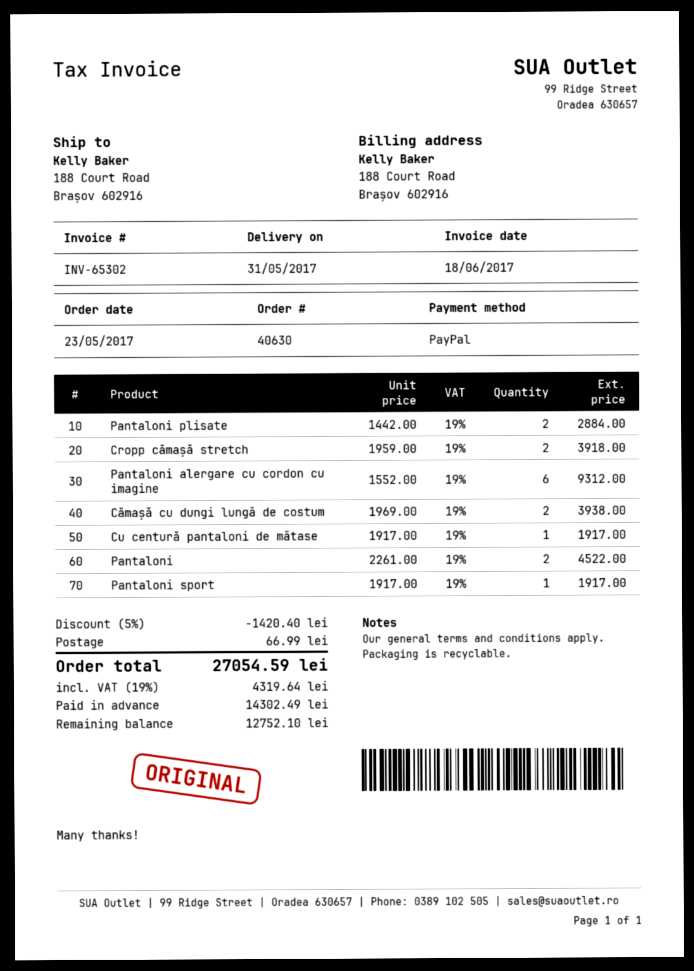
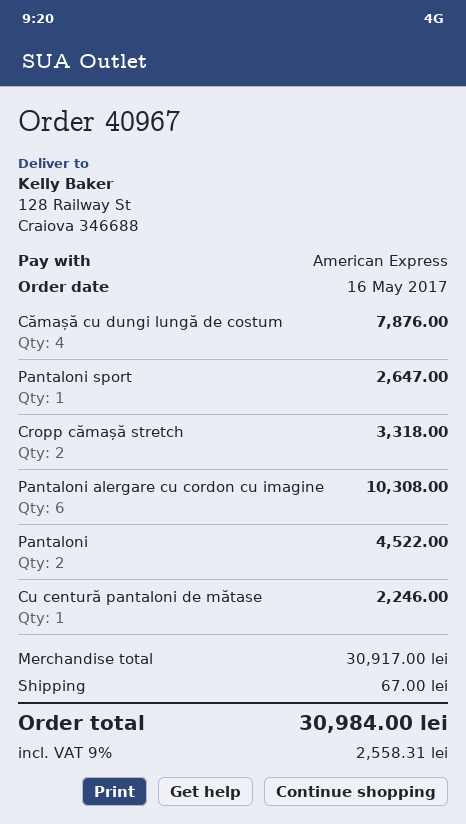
order number: 40630 -> 40967
order date: 2017-05-23 -> 2017-05-16
payment method: PayPal -> American Express
ship to: 188 Court Road, Brașov 602916 -> 128 Railway St, Craiova 346688
Pantaloni plisate: 2 for 2884.00 -> none
Cropp cămașă stretch: 2 for 3918.00 -> 2 for 3318.00
Pantaloni alergare cu cordon cu imagine: 6 for 9312.00 -> 6 for 10308.00
Cămașă cu dungi lungă de costum: 2 for 3938.00 -> 4 for 7876.00
Cu centură pantaloni de mătase: 1 for 1917.00 -> 1 for 2246.00
Pantaloni sport: 1 for 1917.00 -> 1 for 2647.00
discount: 5% = 1420.40 -> none
shipping: 66.99 -> 67.00
tax: 19% = 4319.64 -> 9% = 2558.31
total: 27054.59 -> 30984.00

